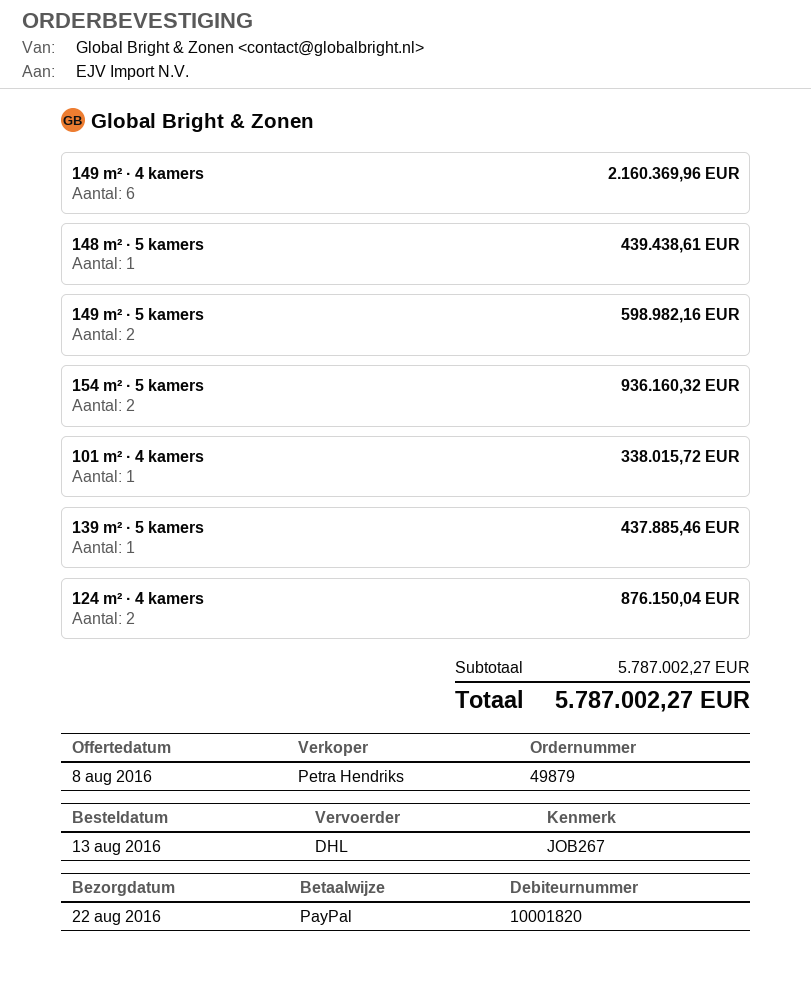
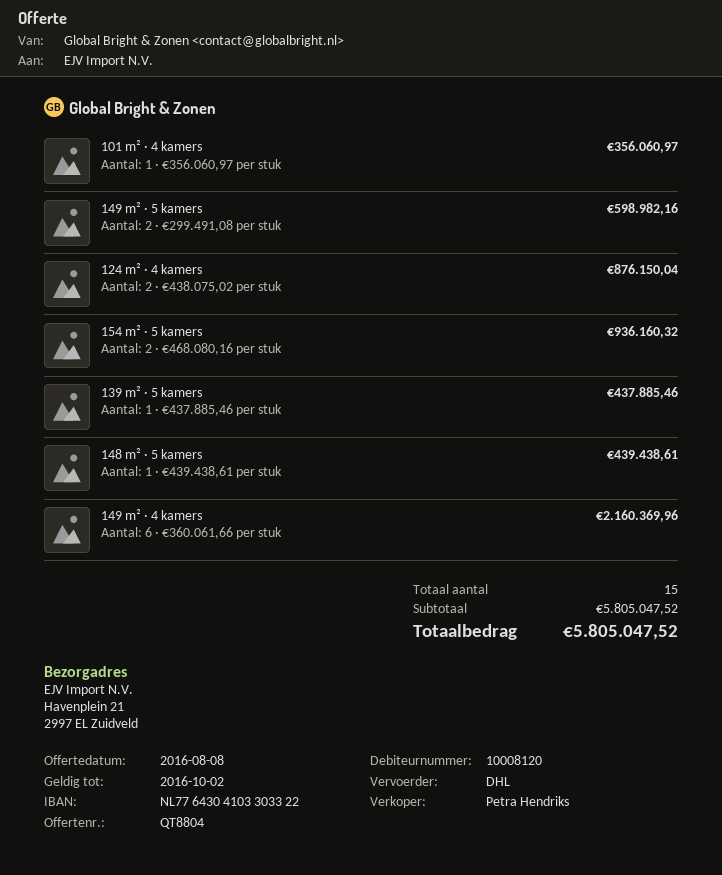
customer number: 10001820 -> 10008120
101 m² · 4 kamers: 1 for 338015.72 -> 1 for 356060.97
subtotal: 5787002.27 -> 5805047.52
total: 5787002.27 -> 5805047.52

